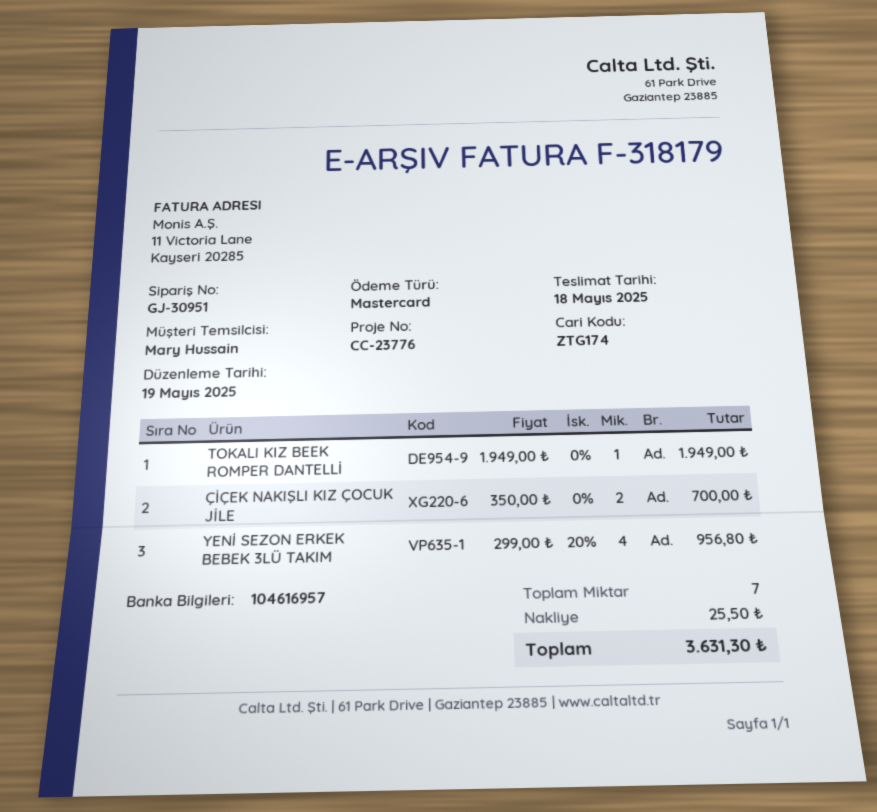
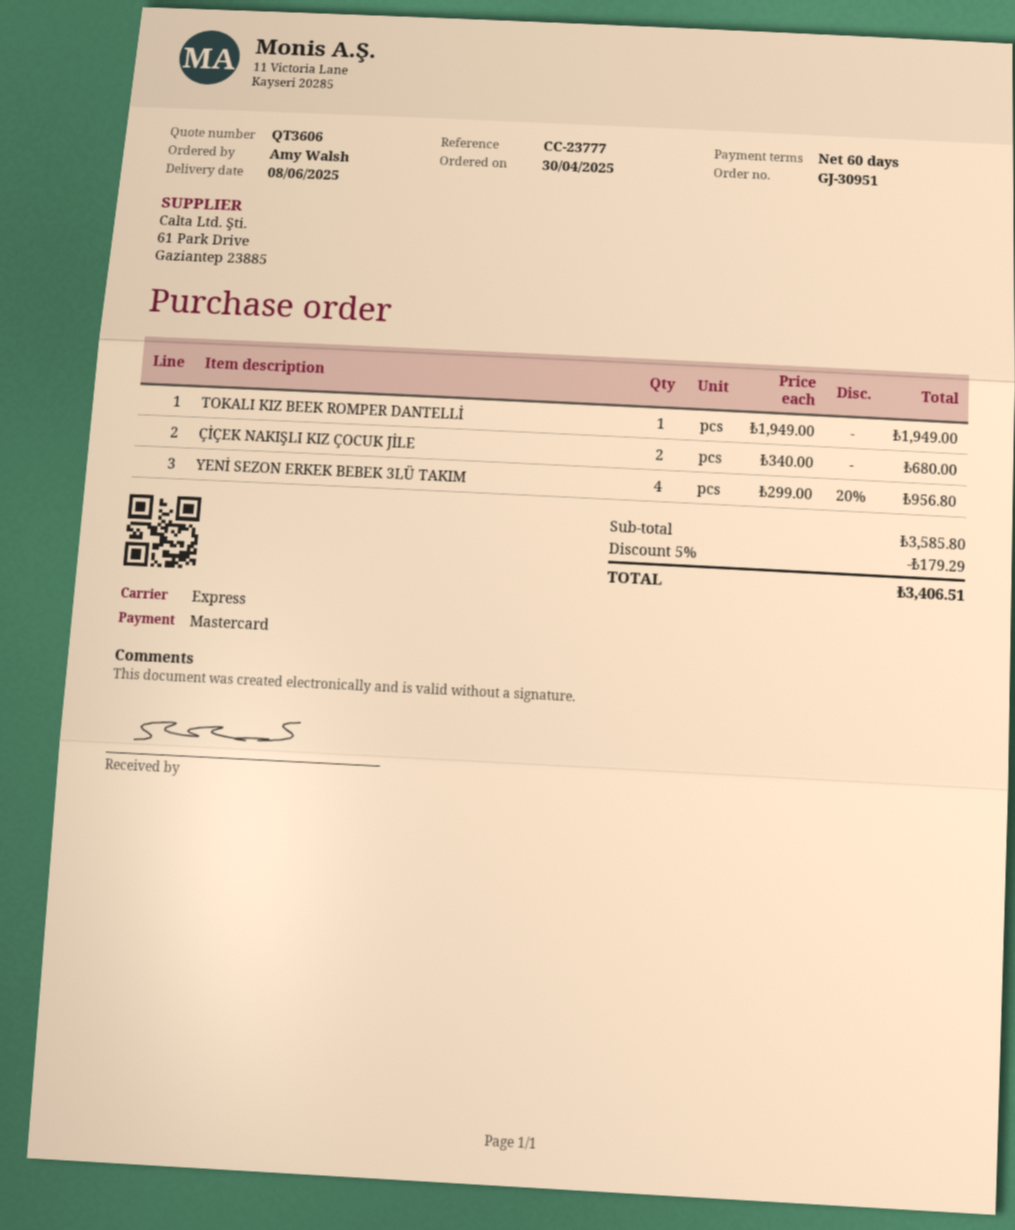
delivery date: 2025-05-18 -> 2025-06-08
reference: CC-23776 -> CC-23777
ÇİÇEK NAKIŞLI KIZ ÇOCUK JİLE: 2 x 350.00 = 700.00 -> 2 x 340.00 = 680.00
discount: none -> 5% = 179.29
shipping: 25.50 -> none
total: 3631.30 -> 3406.51

